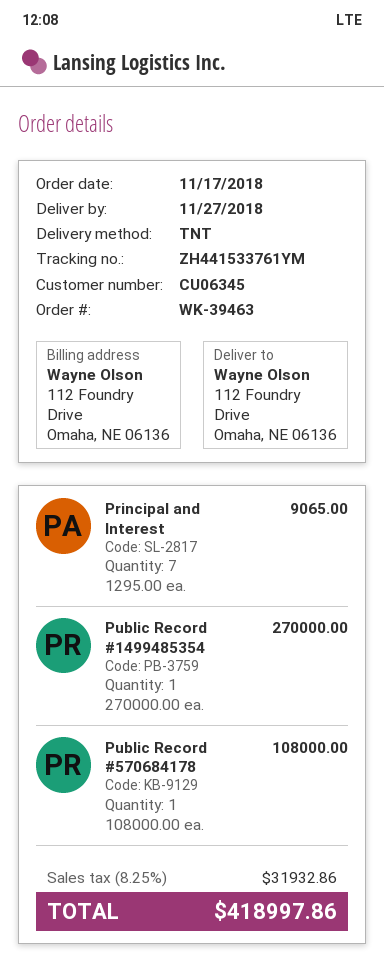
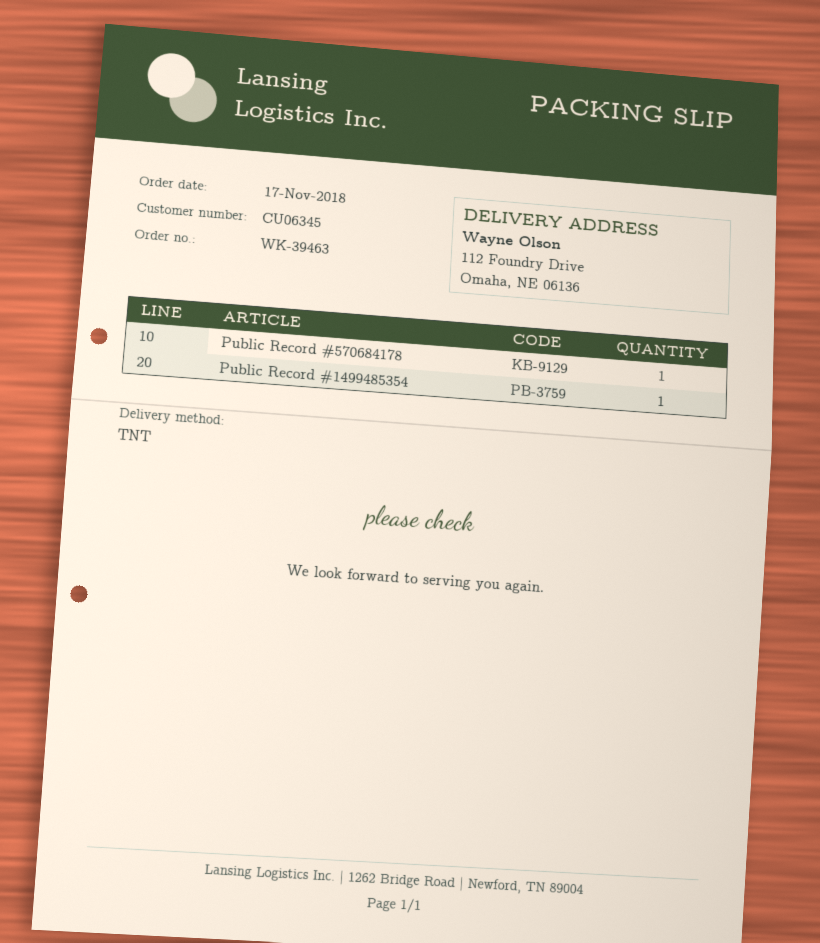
Principal and Interest: 7 -> none

